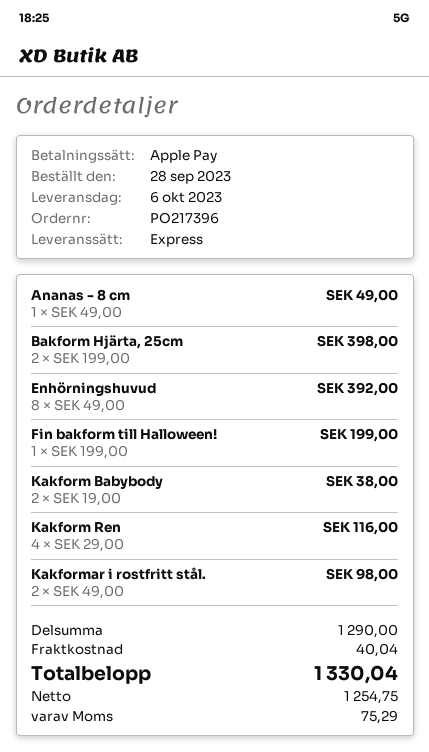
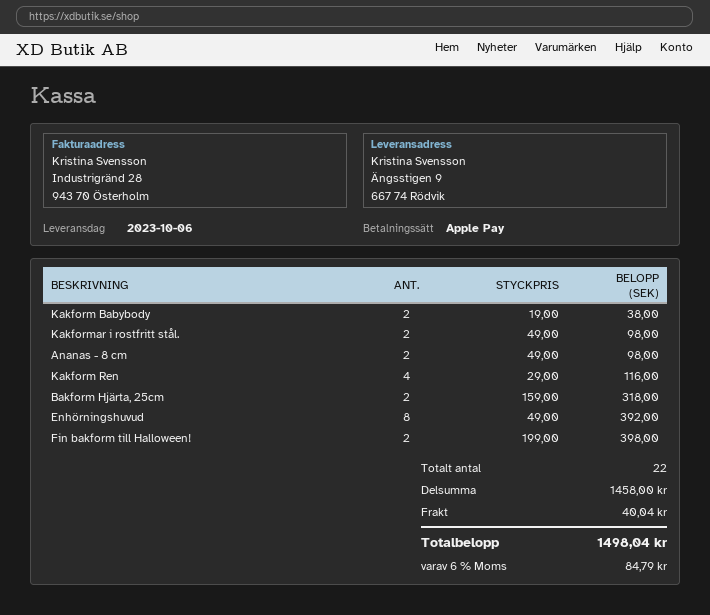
Ananas - 8 cm: 1 x 49.00 = 49.00 -> 2 x 49.00 = 98.00
Bakform Hjärta, 25cm: 2 x 199.00 = 398.00 -> 2 x 159.00 = 318.00
Fin bakform till Halloween!: 1 x 199.00 = 199.00 -> 2 x 199.00 = 398.00
subtotal: 1290.00 -> 1458.00
tax: 75.29 -> 84.79
total: 1330.04 -> 1498.04

